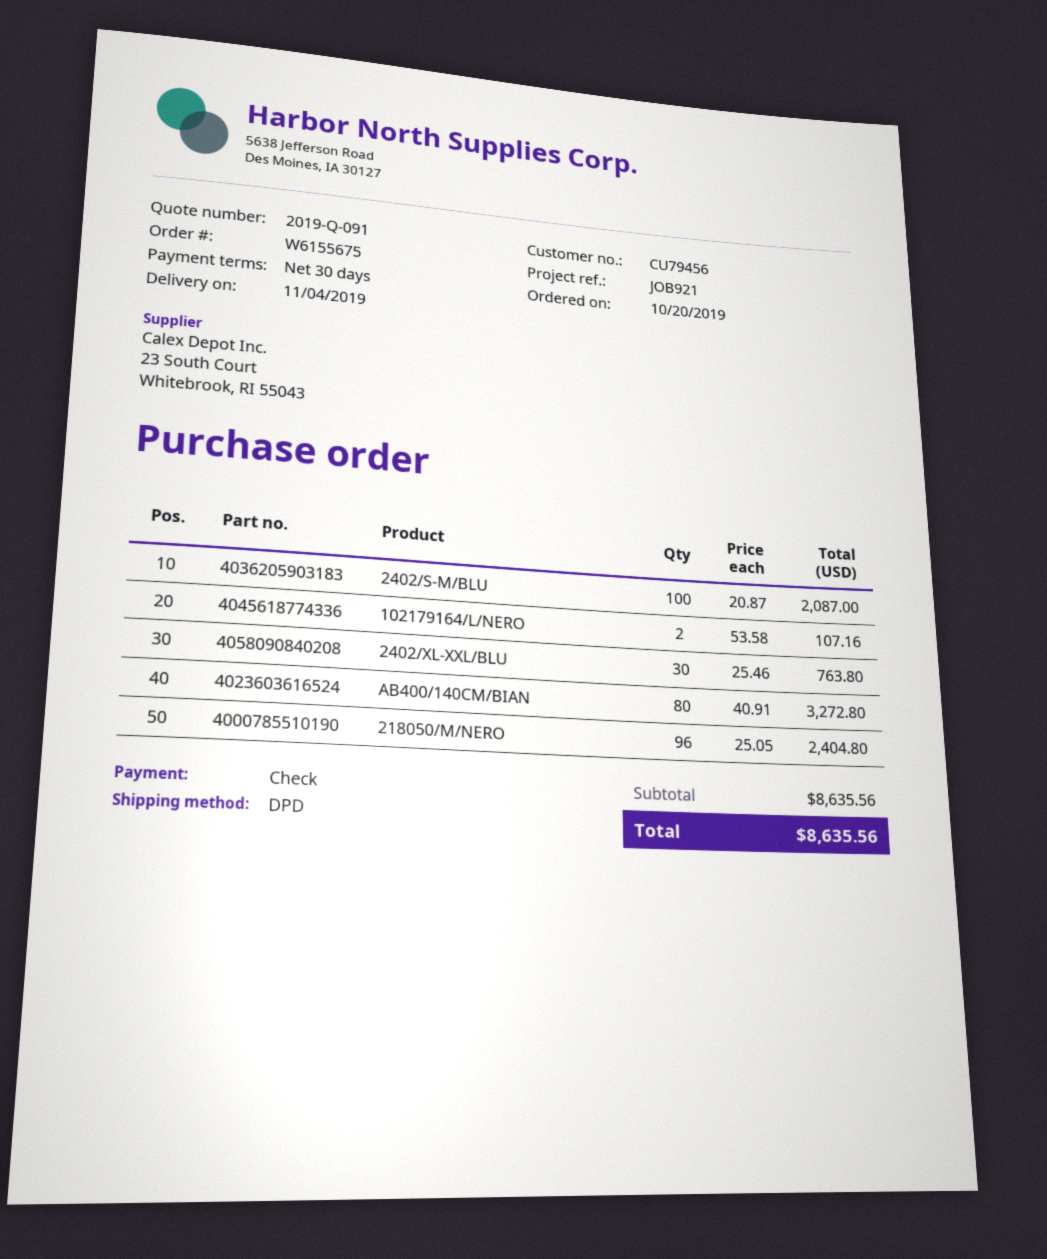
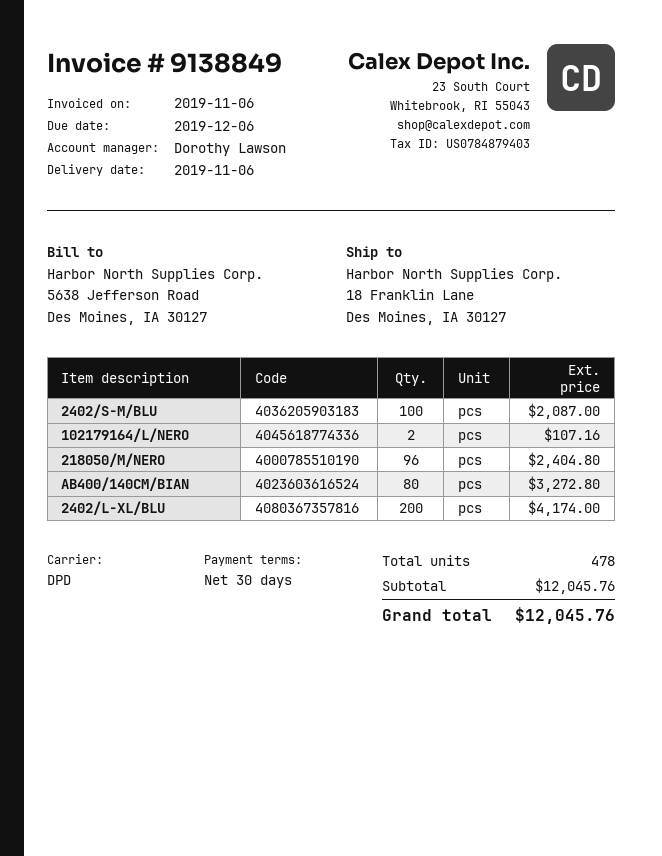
delivery date: 2019-11-04 -> 2019-11-06
2402/XL-XXL/BLU: 30 for 763.80 -> none
2402/L-XL/BLU: none -> 200 for 4174.00
subtotal: 8635.56 -> 12045.76
total: 8635.56 -> 12045.76

